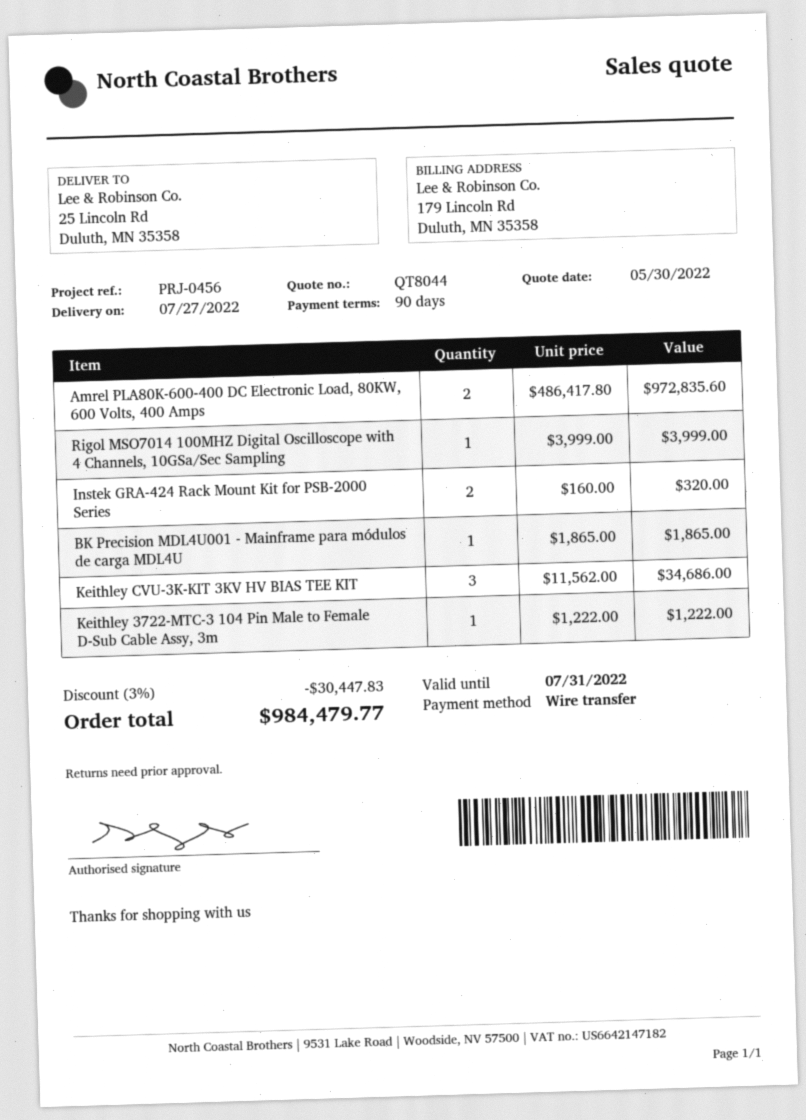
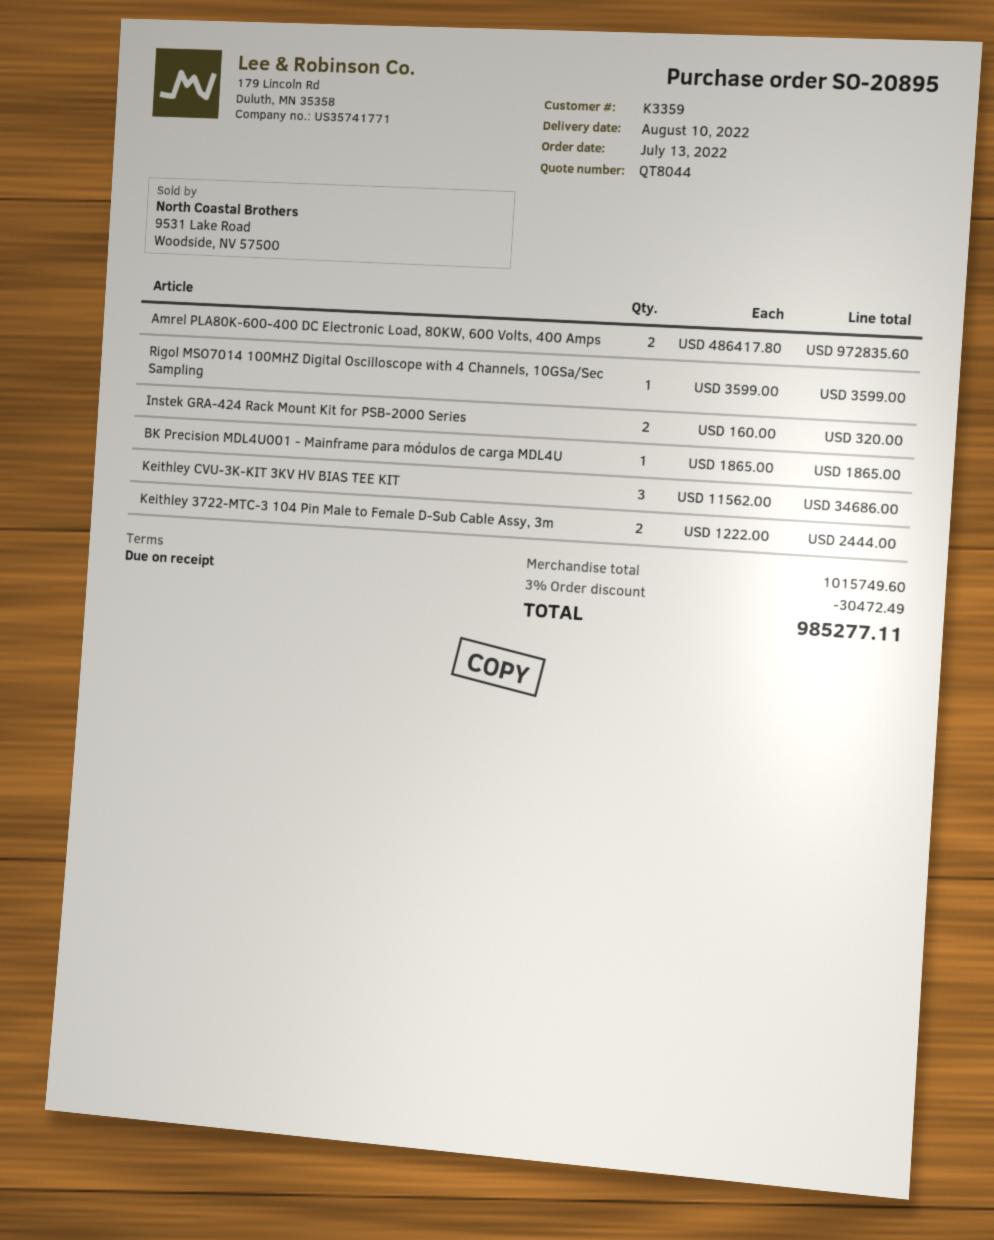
delivery date: 2022-07-27 -> 2022-08-10
payment terms: 90 days -> on receipt
Rigol MSO7014 100MHZ Digital Oscilloscope with 4 Channels, 10GSa/Sec Sampling: 1 x 3999.00 = 3999.00 -> 1 x 3599.00 = 3599.00
Keithley 3722-MTC-3 104 Pin Male to Female D-Sub Cable Assy, 3m: 1 x 1222.00 = 1222.00 -> 2 x 1222.00 = 2444.00
discount: 3% = 30447.83 -> 3% = 30472.49
total: 984479.77 -> 985277.11

